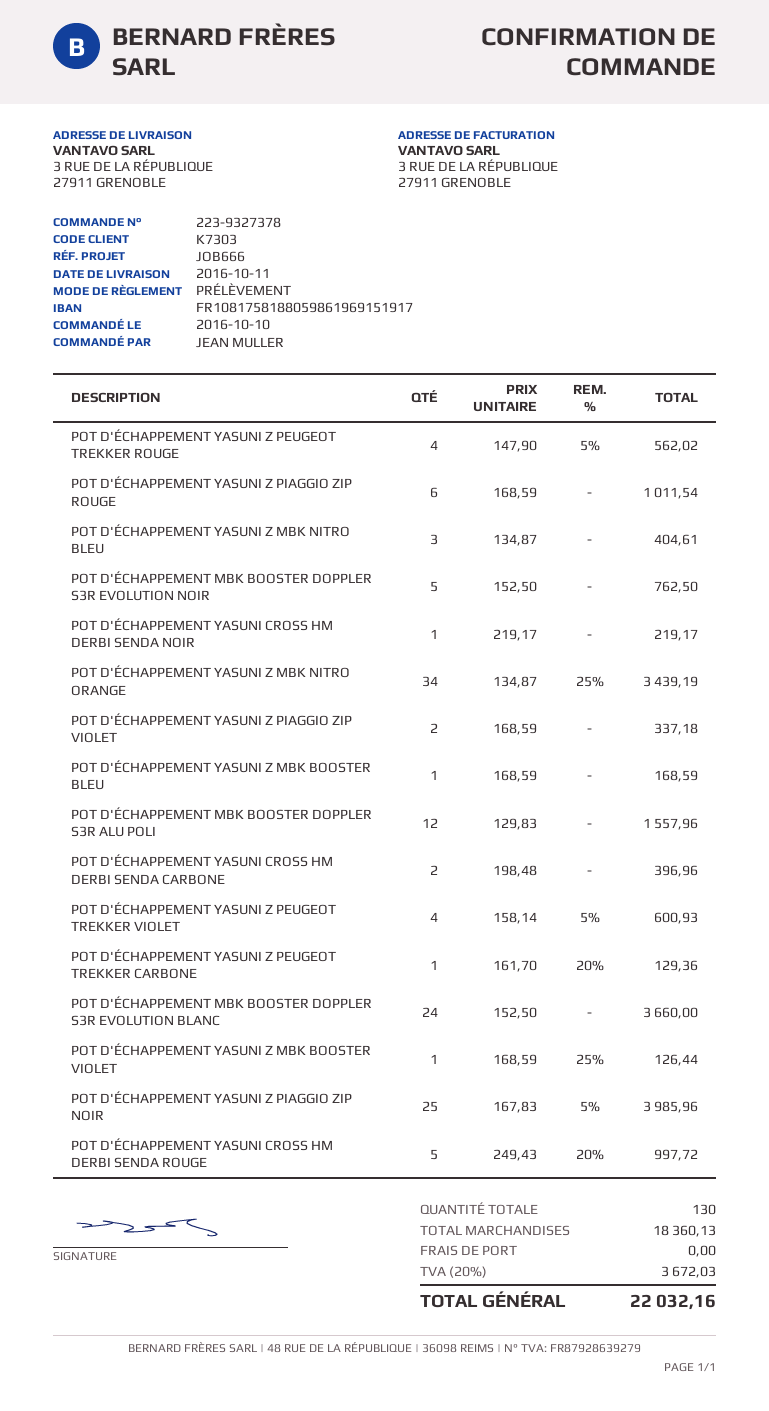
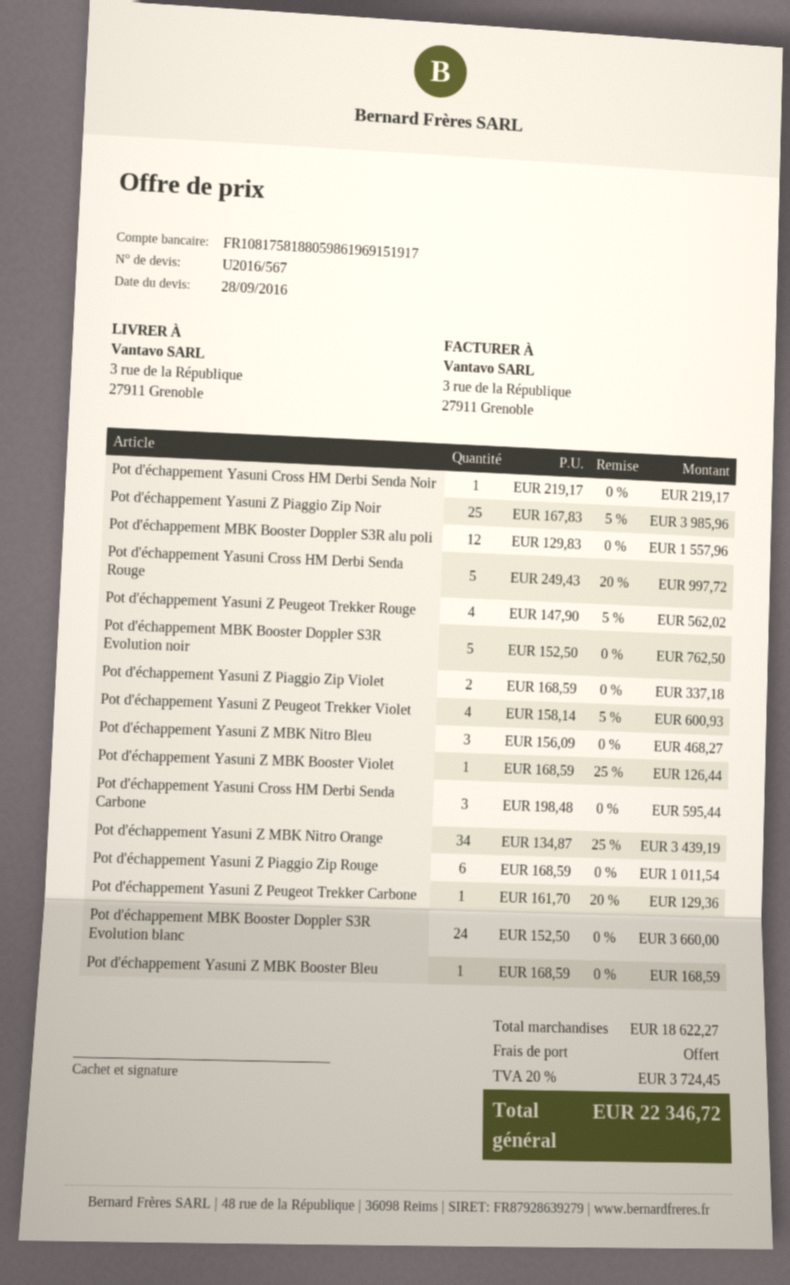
POT D'ÉCHAPPEMENT YASUNI Z MBK NITRO BLEU: 3 x 134.87 = 404.61 -> 3 x 156.09 = 468.27
POT D'ÉCHAPPEMENT YASUNI CROSS HM DERBI SENDA CARBONE: 2 x 198.48 = 396.96 -> 3 x 198.48 = 595.44
subtotal: 18360.13 -> 18622.27
tax: 20% = 3672.03 -> 20% = 3724.45
total: 22032.16 -> 22346.72

